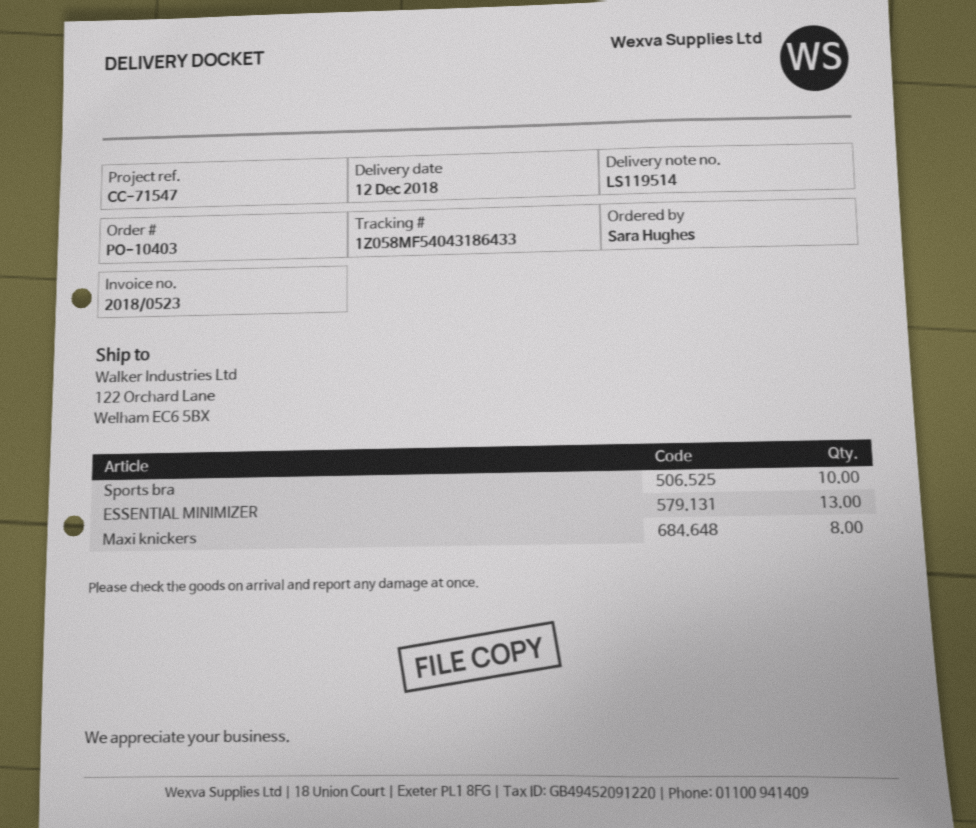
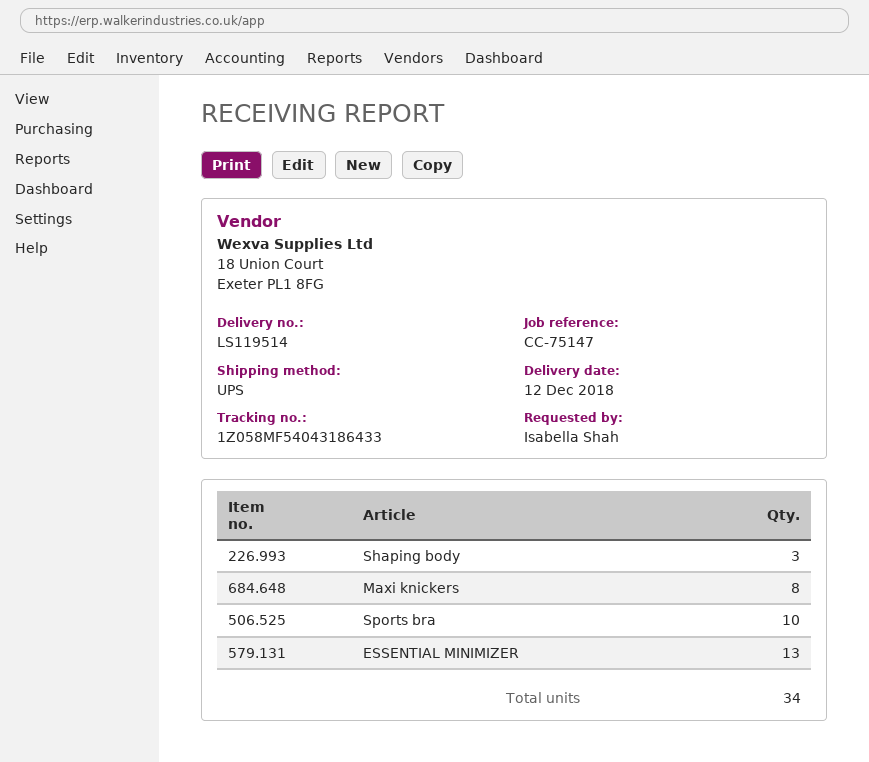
reference: CC-71547 -> CC-75147
ordered by: Sara Hughes -> Isabella Shah
Shaping body: none -> 3

